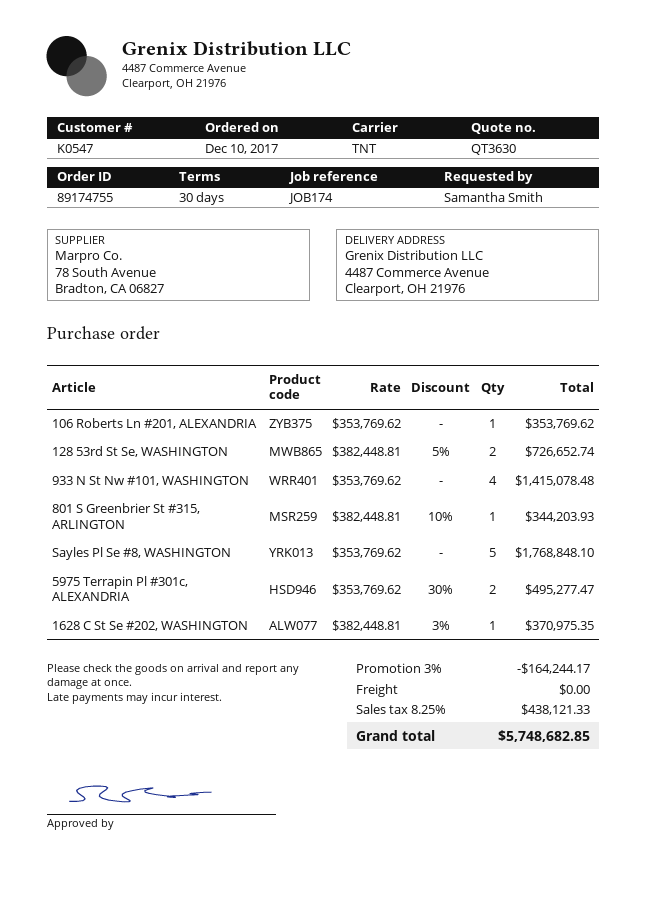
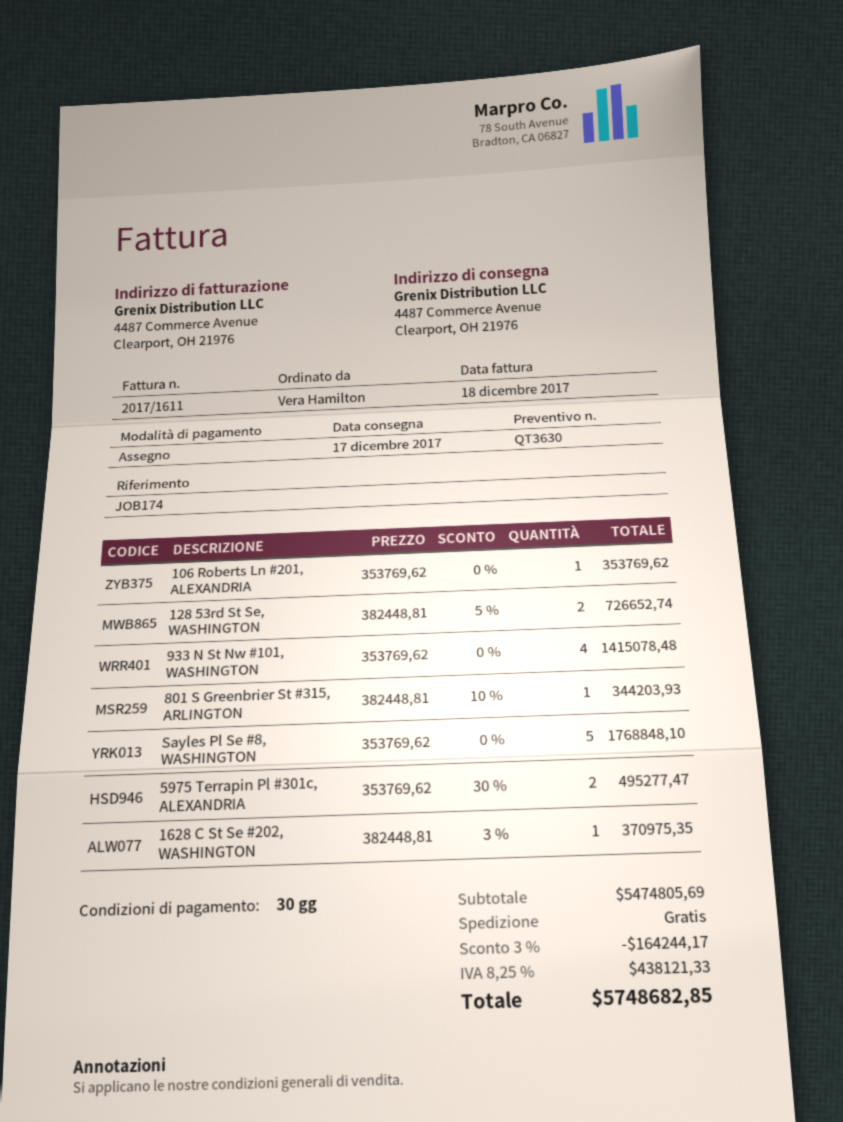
ordered by: Samantha Smith -> Vera Hamilton

